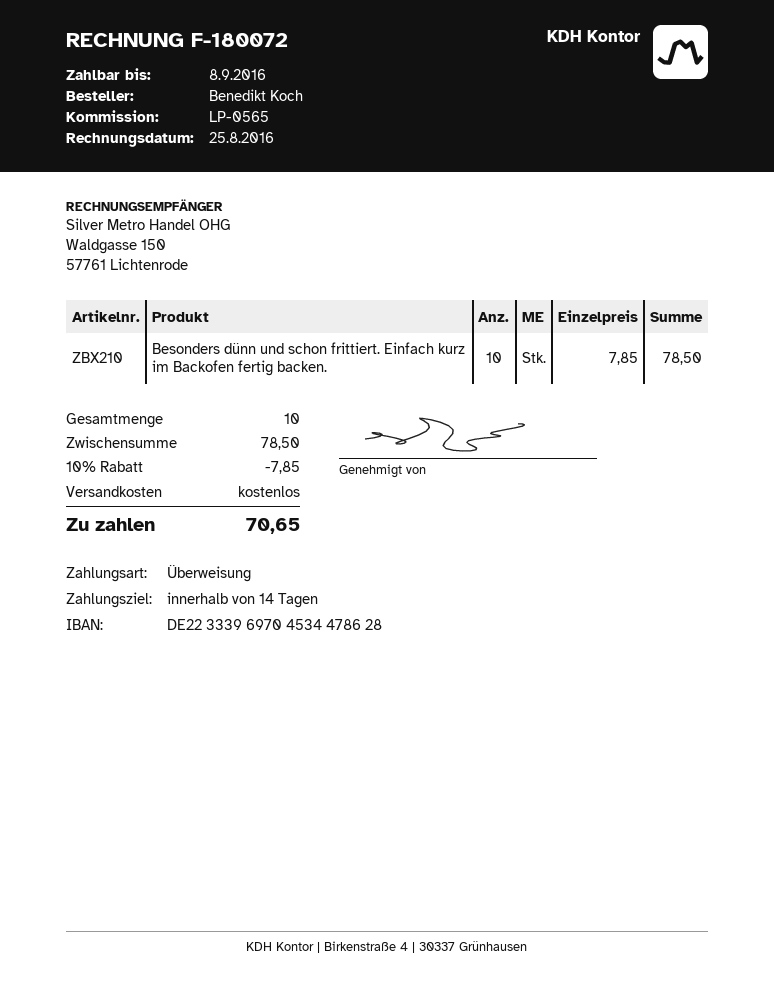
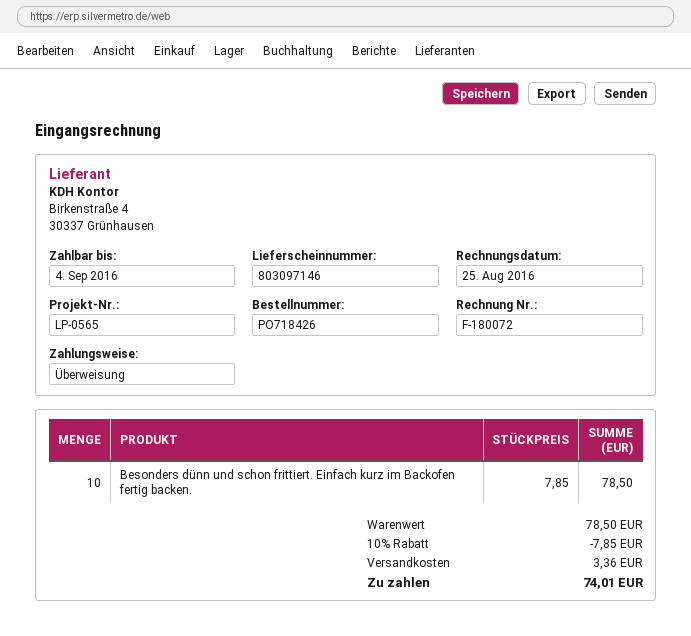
due date: 2016-09-08 -> 2016-09-04
shipping: 0.00 -> 3.36
total: 70.65 -> 74.01

